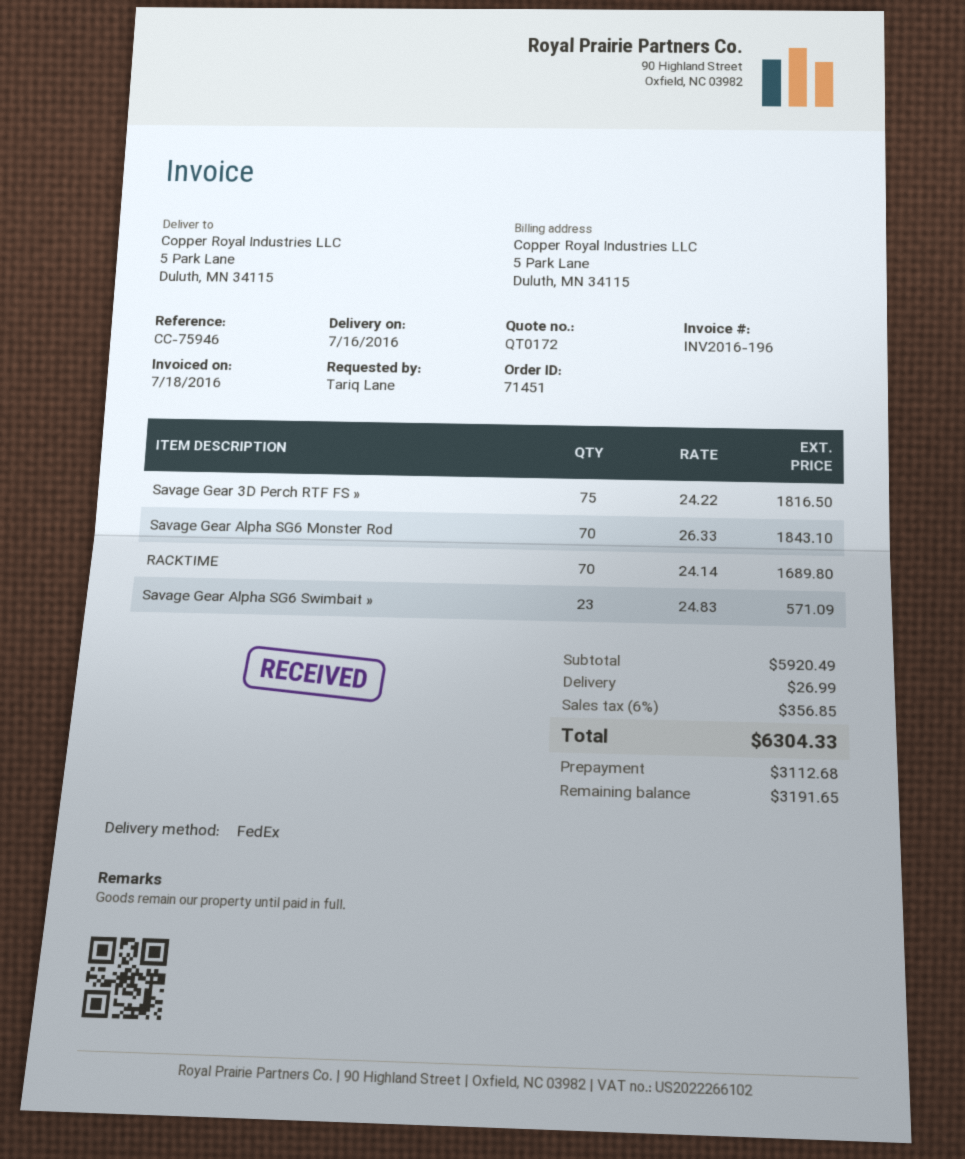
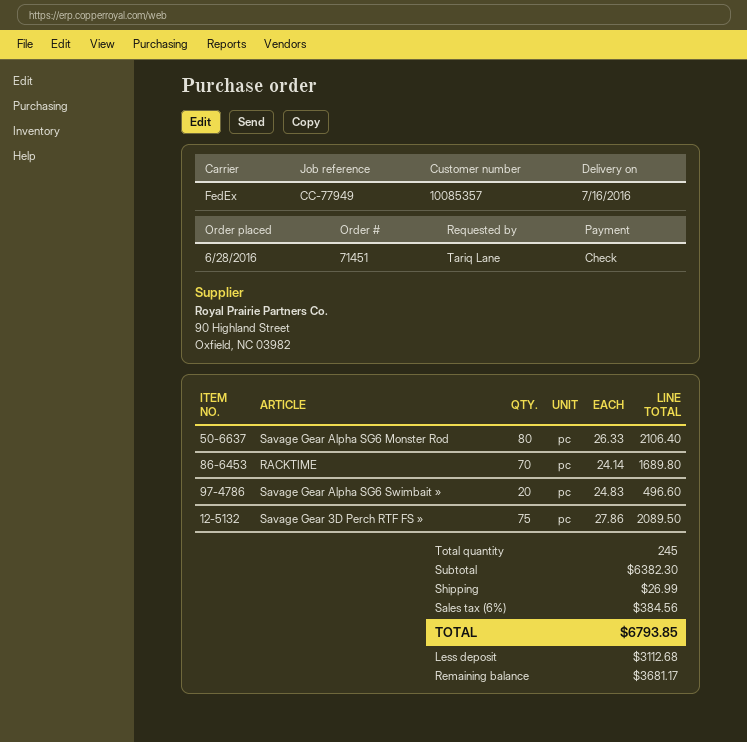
reference: CC-75946 -> CC-77949
Savage Gear 3D Perch RTF FS »: 75 x 24.22 = 1816.50 -> 75 x 27.86 = 2089.50
Savage Gear Alpha SG6 Monster Rod: 70 x 26.33 = 1843.10 -> 80 x 26.33 = 2106.40
Savage Gear Alpha SG6 Swimbait »: 23 x 24.83 = 571.09 -> 20 x 24.83 = 496.60
subtotal: 5920.49 -> 6382.30
tax: 6% = 356.85 -> 6% = 384.56
total: 6304.33 -> 6793.85
balance: 3191.65 -> 3681.17

